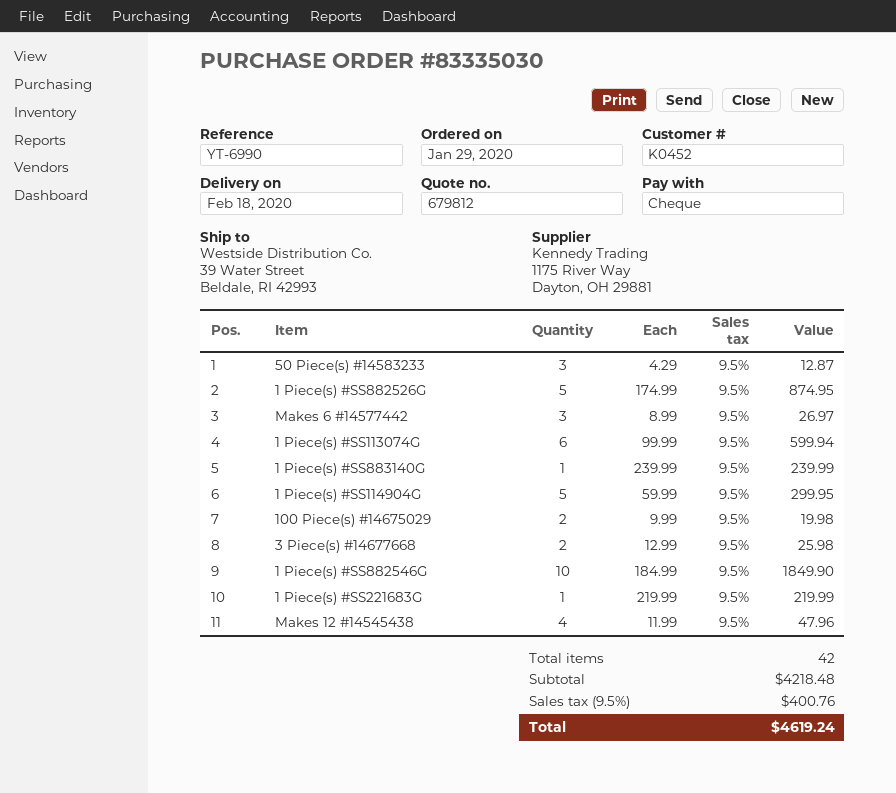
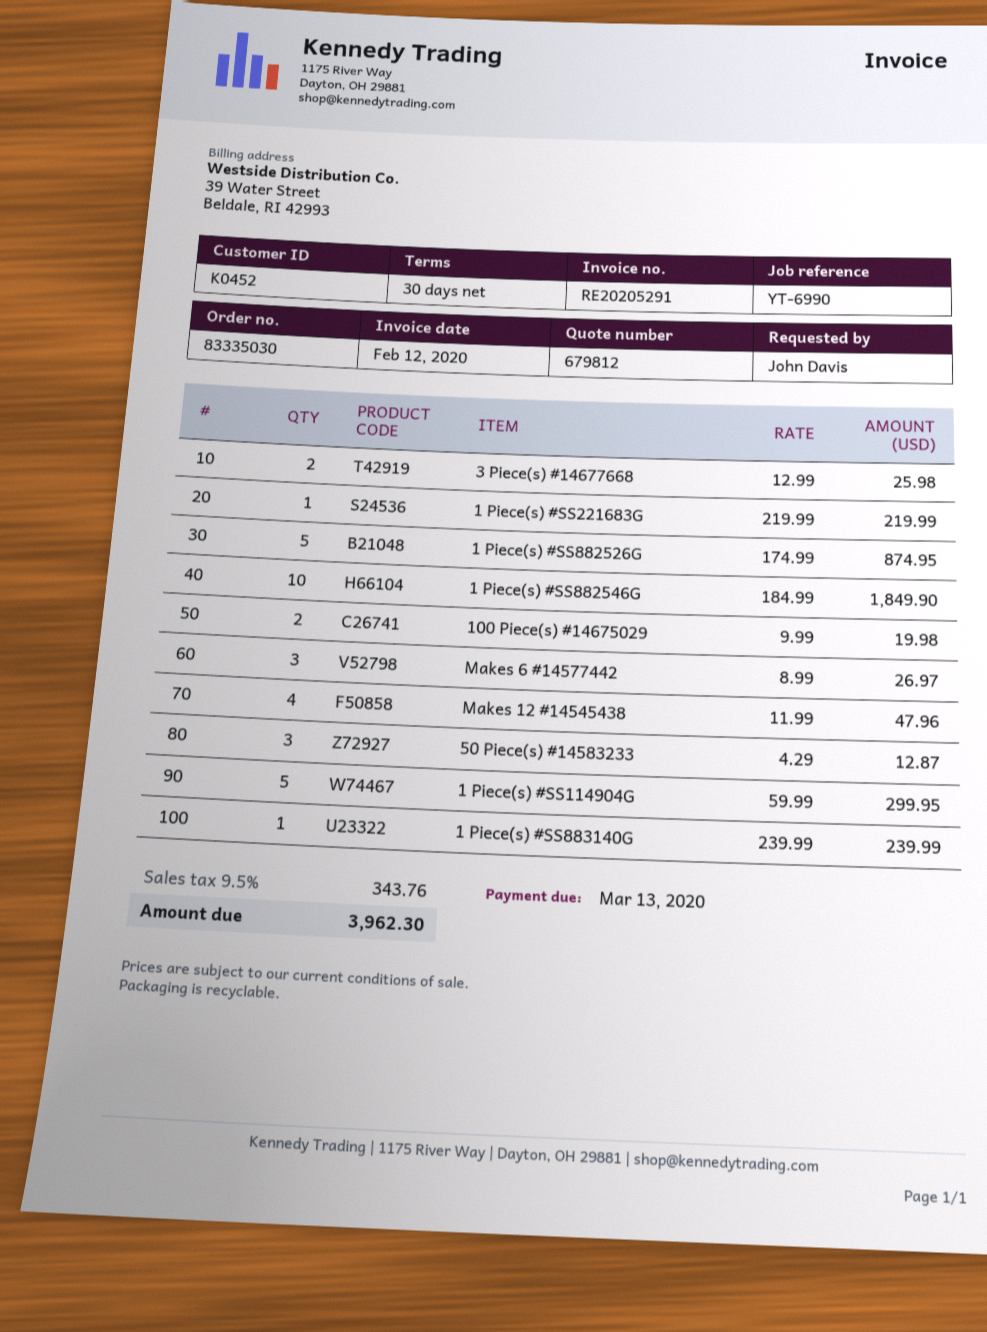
1 Piece(s) #SS113074G: 6 x 99.99 = 599.94 -> none
tax: 9.5% = 400.76 -> 9.5% = 343.76
total: 4619.24 -> 3962.30

